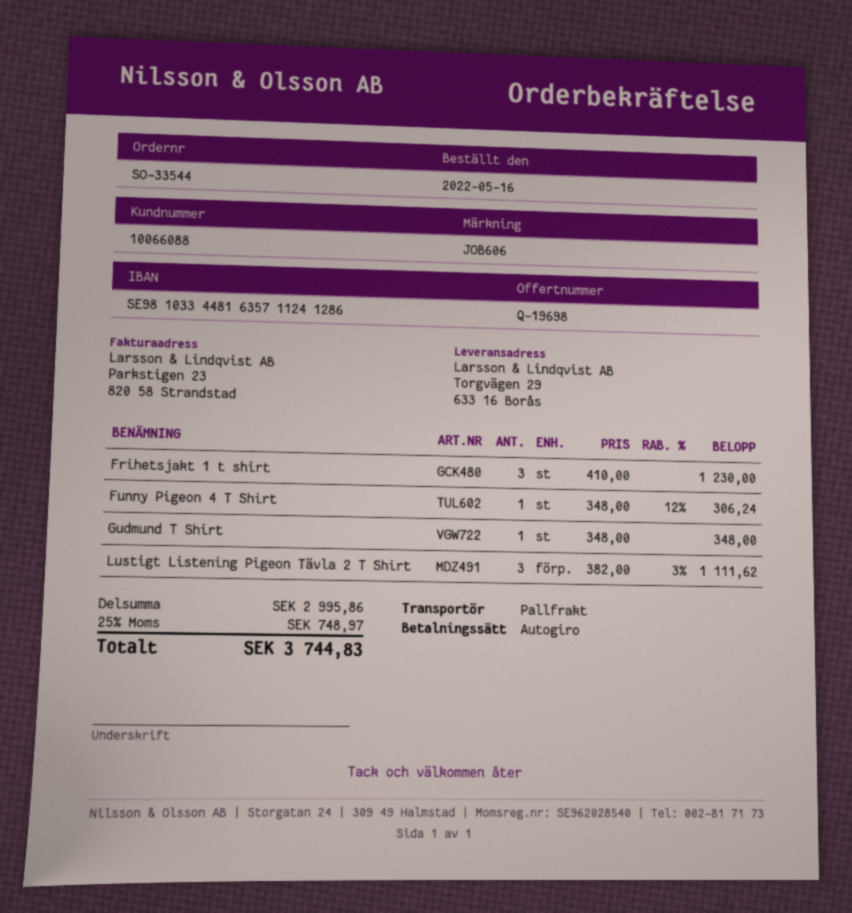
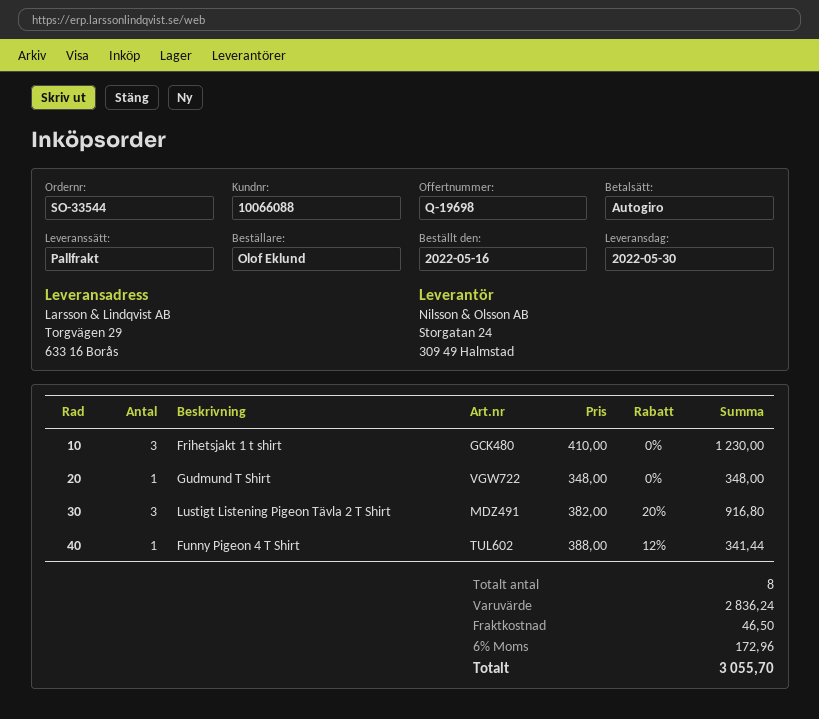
Funny Pigeon 4 T Shirt: 1 x 348.00 - 12% = 306.24 -> 1 x 388.00 - 12% = 341.44
Lustigt Listening Pigeon Tävla 2 T Shirt: 3 x 382.00 - 3% = 1111.62 -> 3 x 382.00 - 20% = 916.80
subtotal: 2995.86 -> 2836.24
shipping: none -> 46.50
tax: 25% = 748.97 -> 6% = 172.96
total: 3744.83 -> 3055.70

